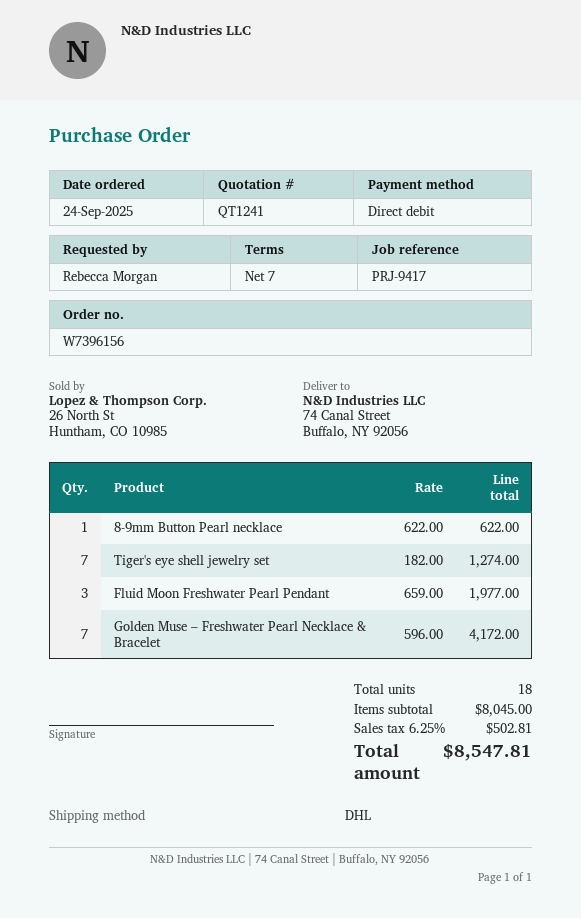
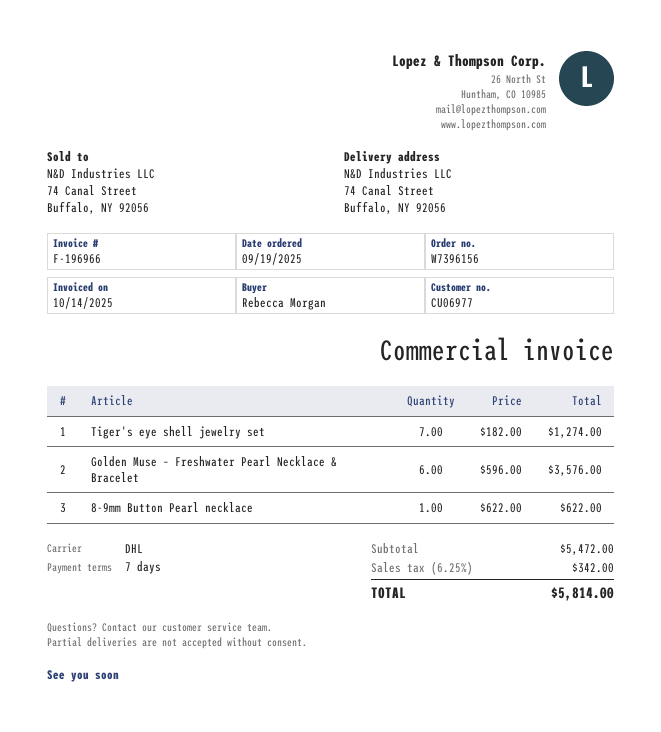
order date: 2025-09-24 -> 2025-09-19
Fluid Moon Freshwater Pearl Pendant: 3 x 659.00 = 1977.00 -> none
Golden Muse – Freshwater Pearl Necklace & Bracelet: 7 x 596.00 = 4172.00 -> 6 x 596.00 = 3576.00
subtotal: 8045.00 -> 5472.00
tax: 6.25% = 502.81 -> 6.25% = 342.00
total: 8547.81 -> 5814.00

